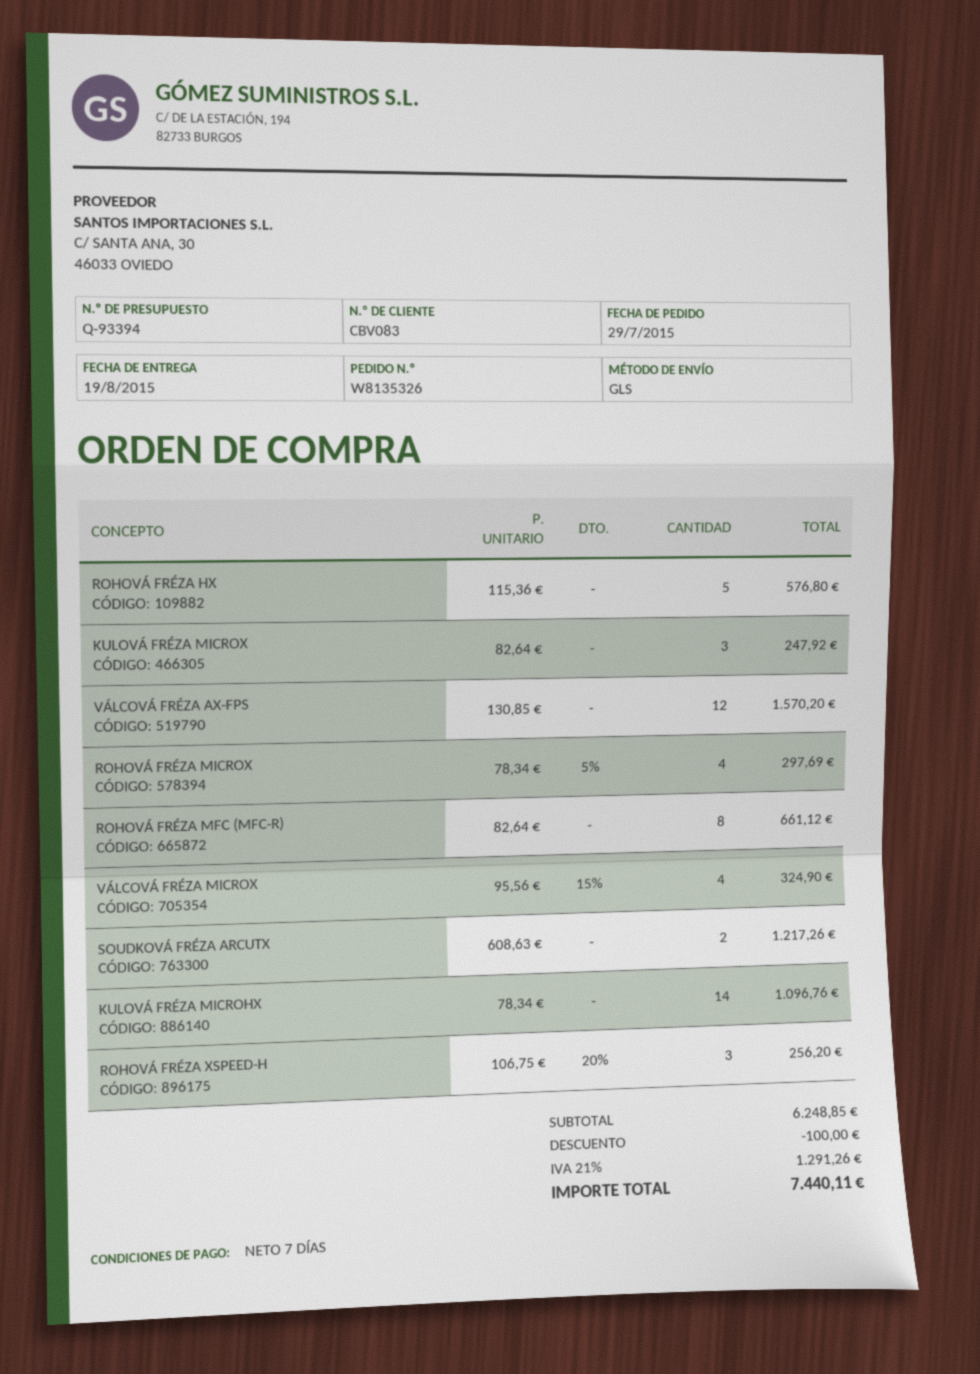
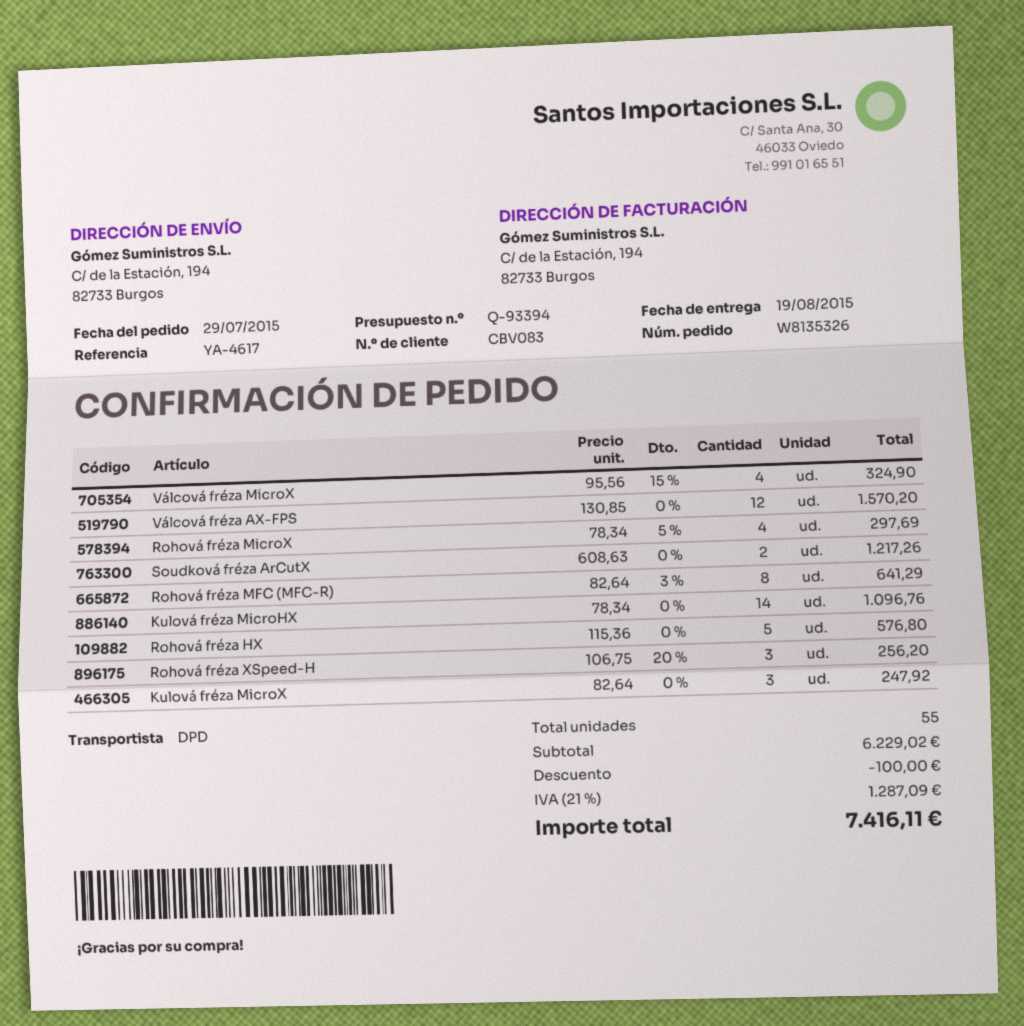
shipping method: GLS -> DPD
ROHOVÁ FRÉZA MFC (MFC-R): 8 x 82.64 = 661.12 -> 8 x 82.64 - 3% = 641.29
subtotal: 6248.85 -> 6229.02
tax: 21% = 1291.26 -> 21% = 1287.09
total: 7440.11 -> 7416.11

